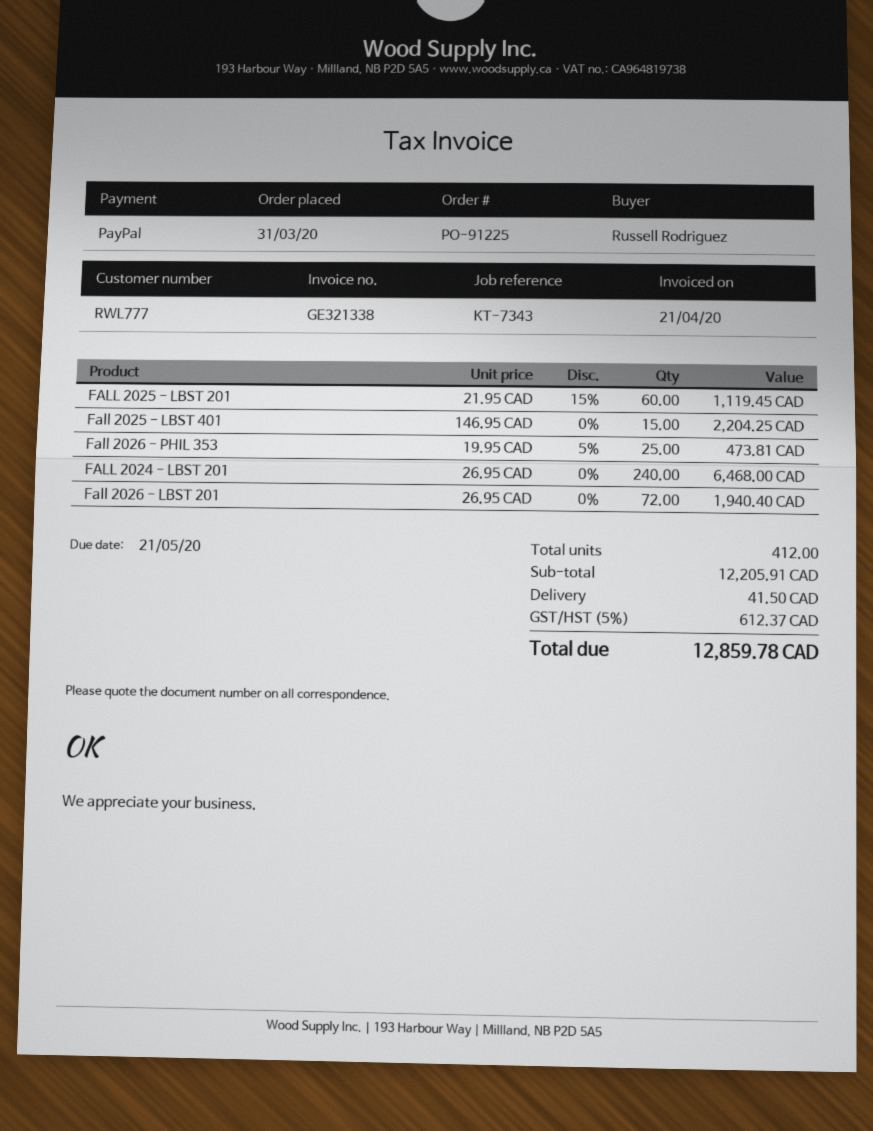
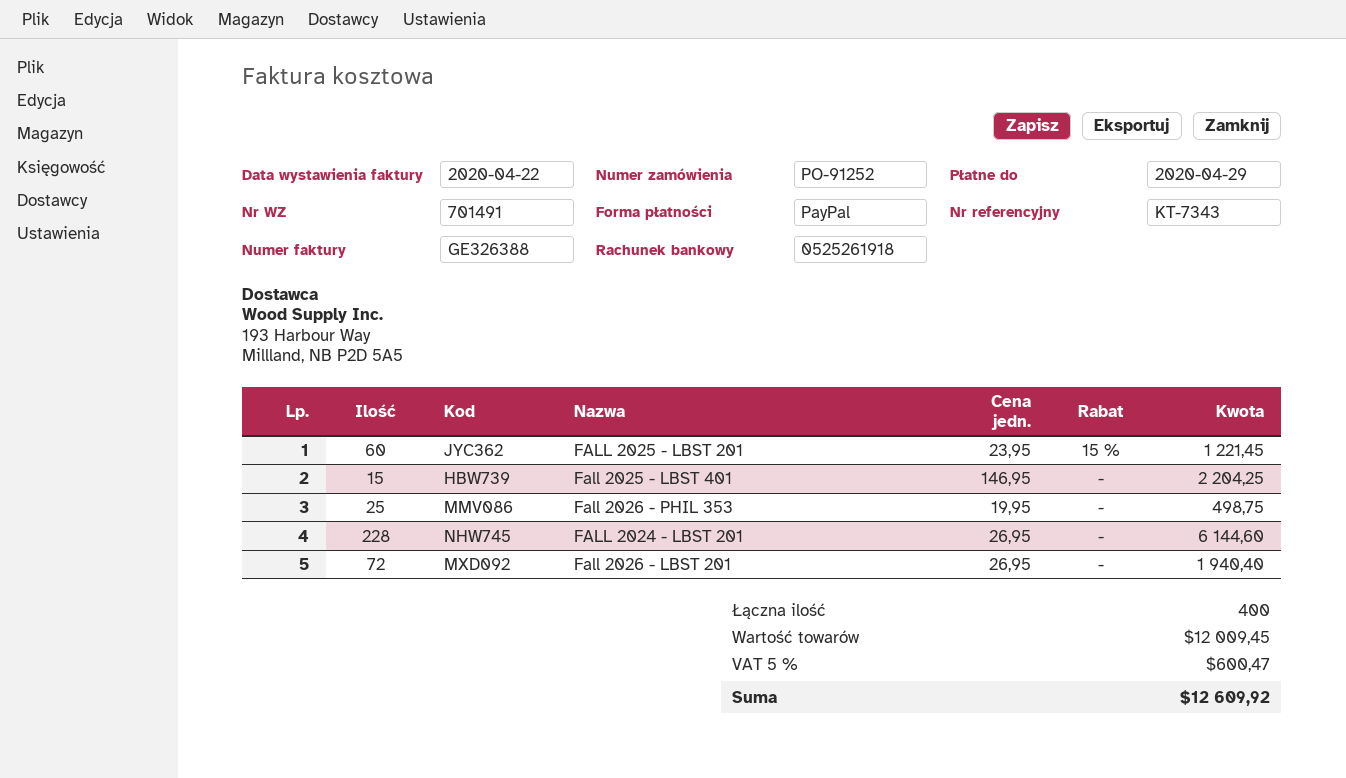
order number: PO-91225 -> PO-91252
invoice number: GE321338 -> GE326388
invoice date: 2020-04-21 -> 2020-04-22
due date: 2020-05-21 -> 2020-04-29
FALL 2025 - LBST 201: 60 x 21.95 - 15% = 1119.45 -> 60 x 23.95 - 15% = 1221.45
Fall 2026 - PHIL 353: 25 x 19.95 - 5% = 473.81 -> 25 x 19.95 = 498.75
FALL 2024 - LBST 201: 240 x 26.95 = 6468.00 -> 228 x 26.95 = 6144.60
total quantity: 412 -> 400
subtotal: 12205.91 -> 12009.45
shipping: 41.50 -> none
tax: 5% = 612.37 -> 5% = 600.47
total: 12859.78 -> 12609.92

